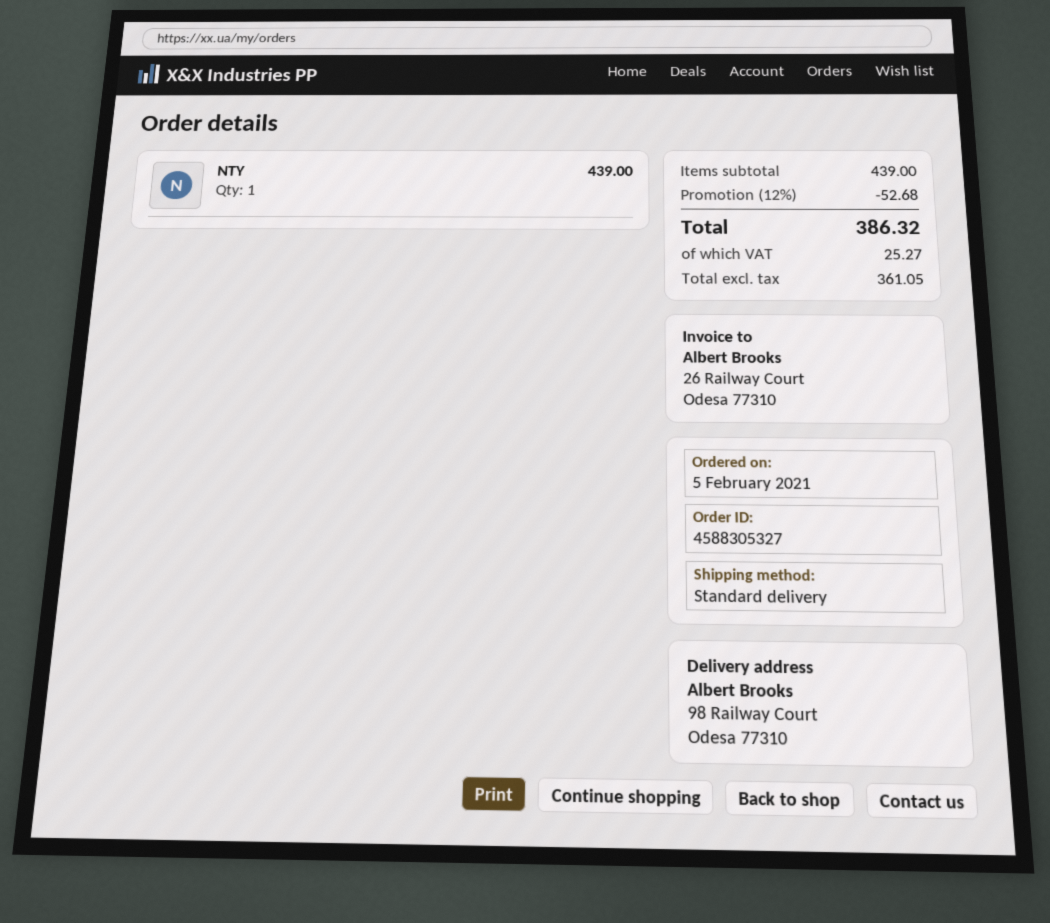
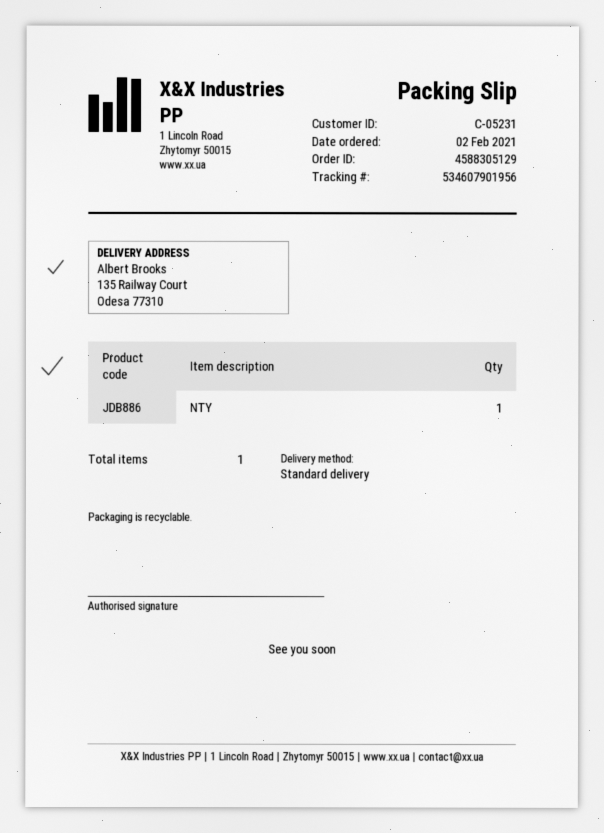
order number: 4588305327 -> 4588305129
order date: 2021-02-05 -> 2021-02-02
ship to: 98 Railway Court, Odesa 77310 -> 135 Railway Court, Odesa 77310

